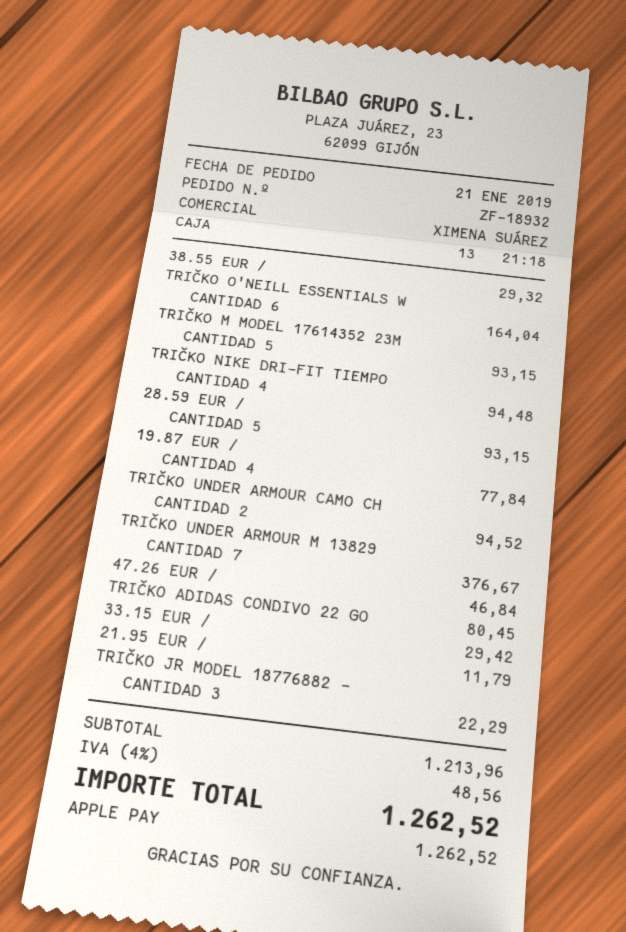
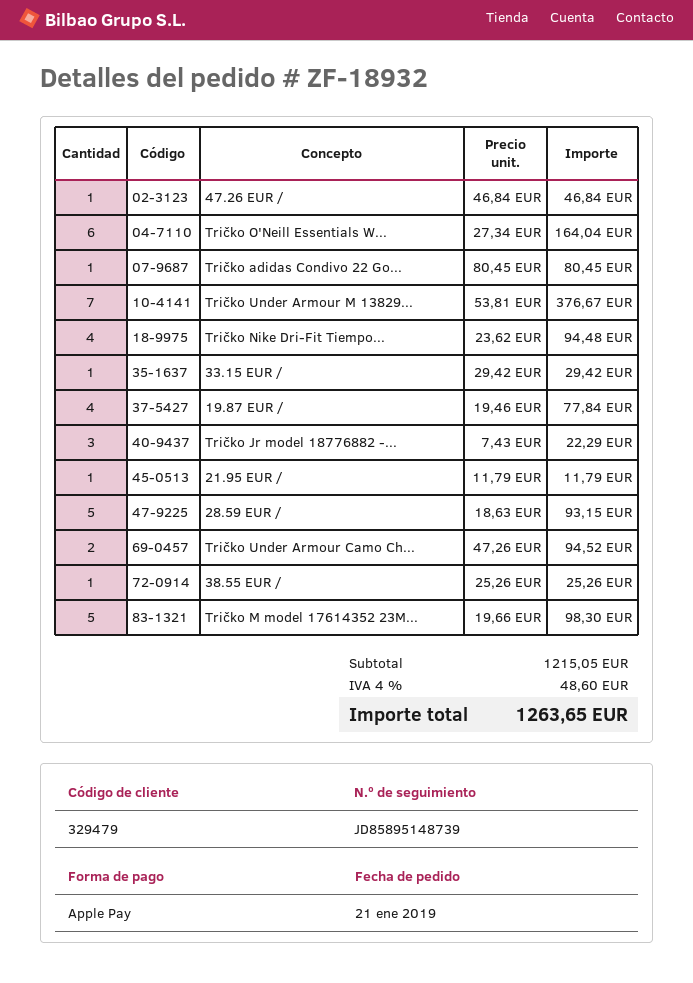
38.55 EUR /: 1 for 29.32 -> 1 for 25.26
TRIČKO M MODEL 17614352 23M: 5 for 93.15 -> 5 for 98.30
subtotal: 1213.96 -> 1215.05
tax: 4% = 48.56 -> 4% = 48.60
total: 1262.52 -> 1263.65

